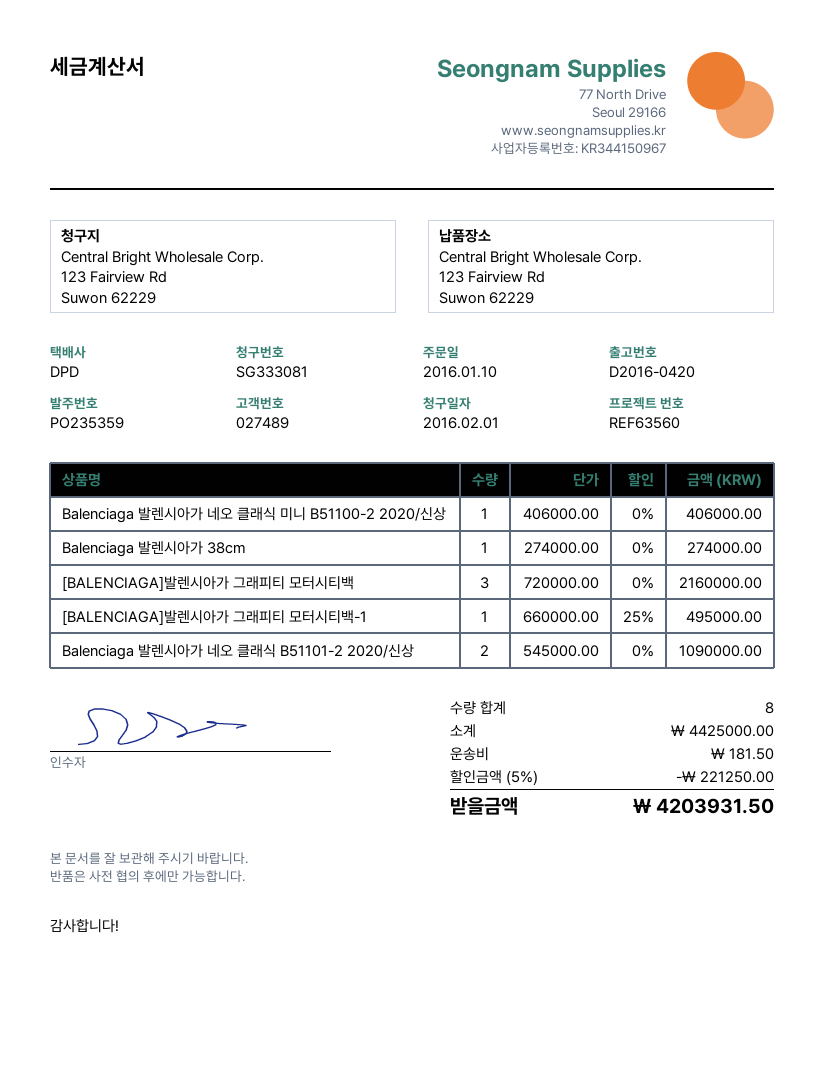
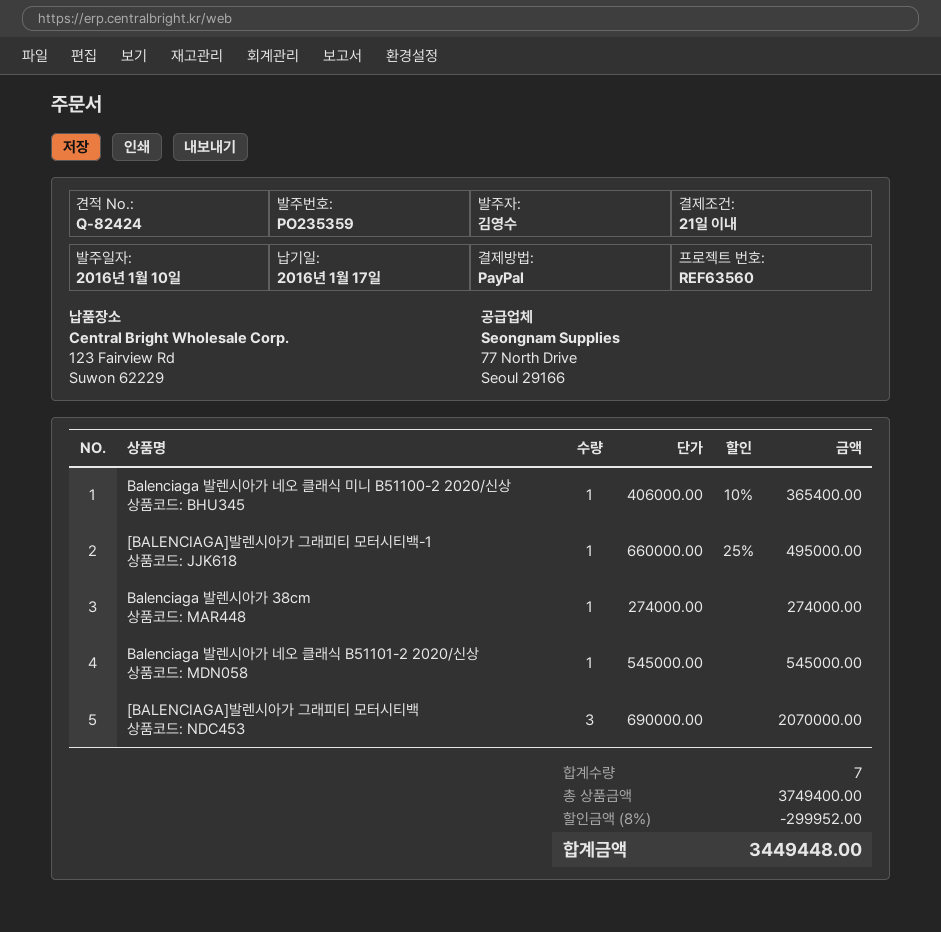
Balenciaga 발렌시아가 네오 클래식 미니 B51100-2 2020/신상: 1 x 406000.00 = 406000.00 -> 1 x 406000.00 - 10% = 365400.00
[BALENCIAGA]발렌시아가 그래피티 모터시티백: 3 x 720000.00 = 2160000.00 -> 3 x 690000.00 = 2070000.00
Balenciaga 발렌시아가 네오 클래식 B51101-2 2020/신상: 2 x 545000.00 = 1090000.00 -> 1 x 545000.00 = 545000.00
total quantity: 8 -> 7
subtotal: 4425000.00 -> 3749400.00
discount: 5% = 221250.00 -> 8% = 299952.00
shipping: 181.50 -> none
total: 4203931.50 -> 3449448.00

